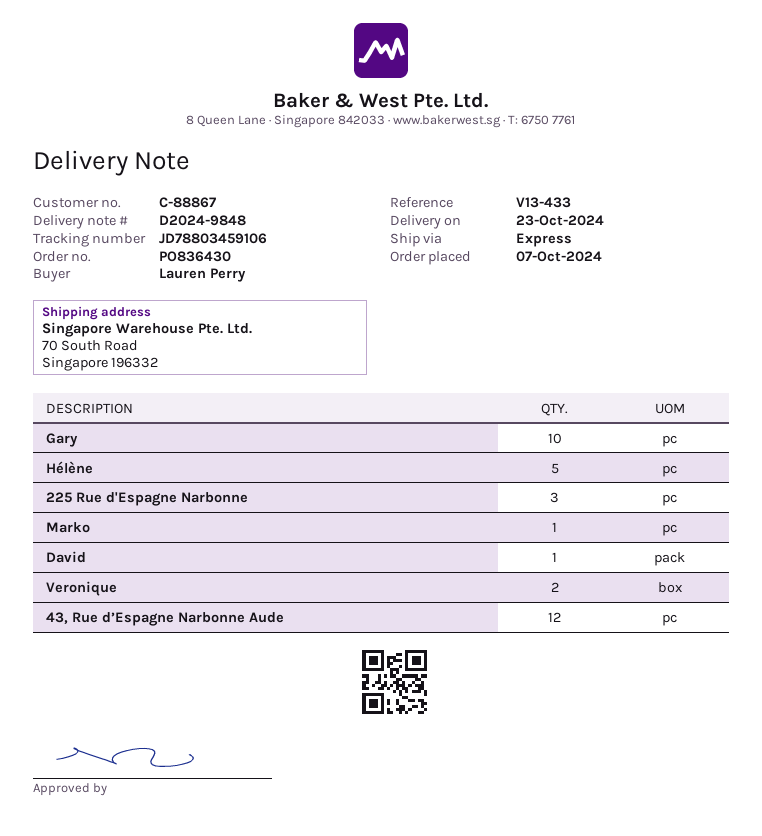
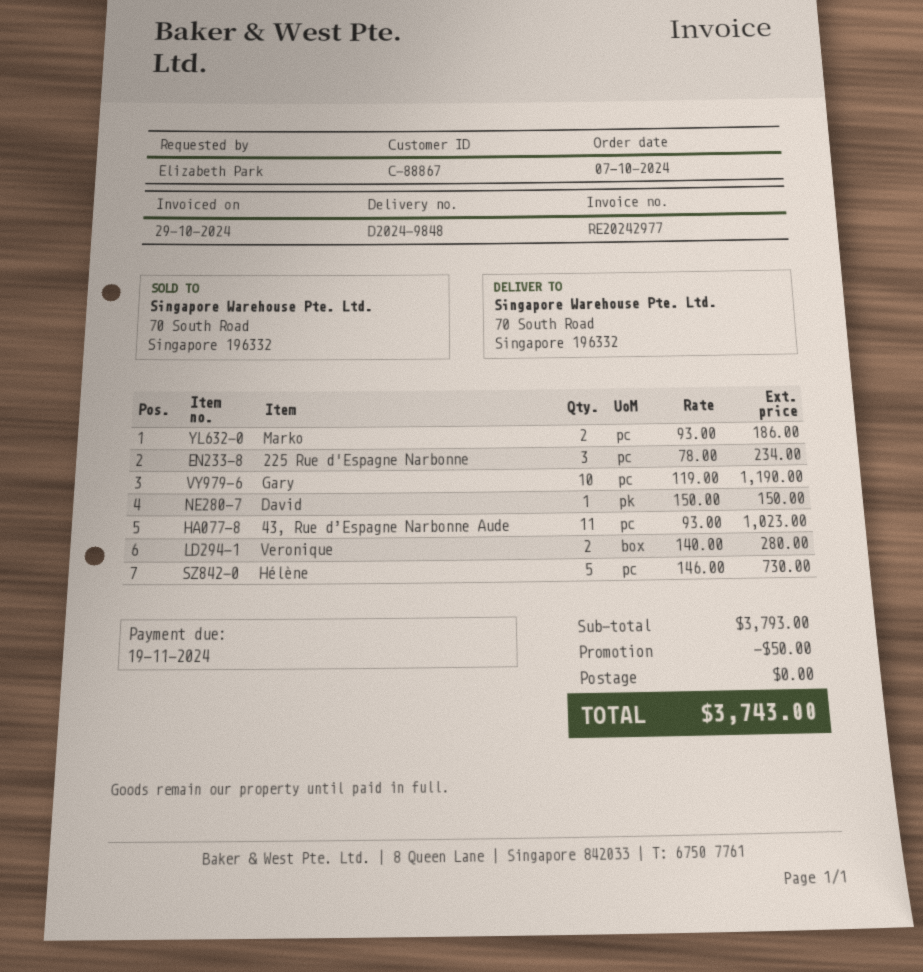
ordered by: Lauren Perry -> Elizabeth Park
Marko: 1 -> 2
43, Rue d’Espagne Narbonne Aude: 12 -> 11

